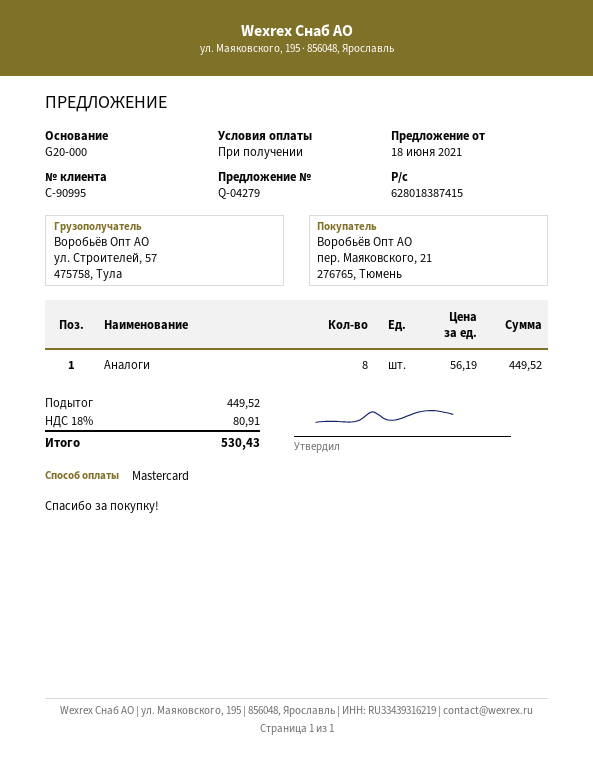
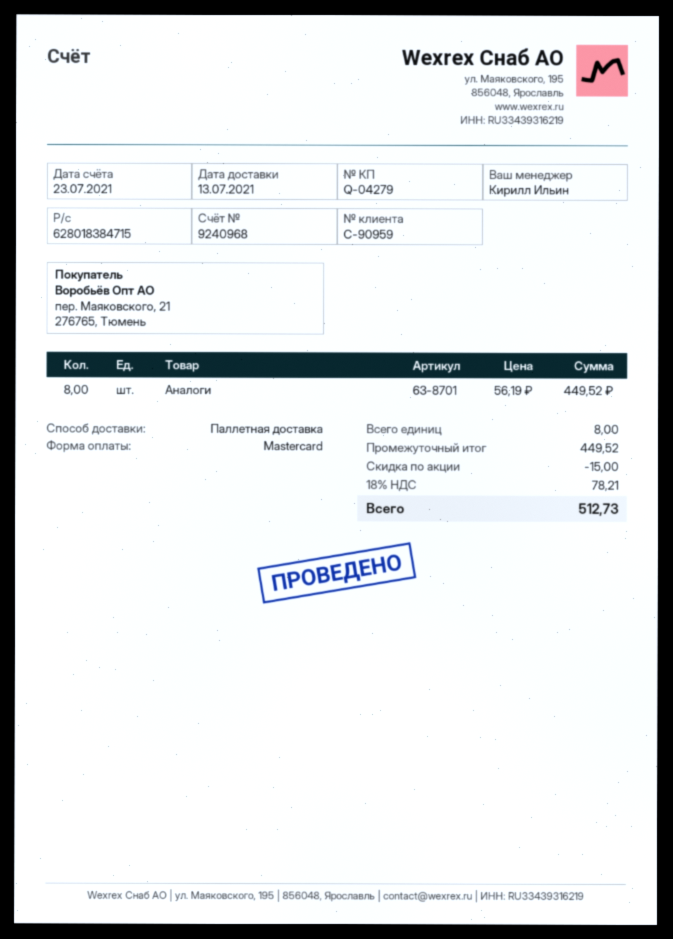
customer number: C-90995 -> C-90959
bank account: 628018387415 -> 628018384715
discount: none -> 15.00
tax: 18% = 80.91 -> 18% = 78.21
total: 530.43 -> 512.73

